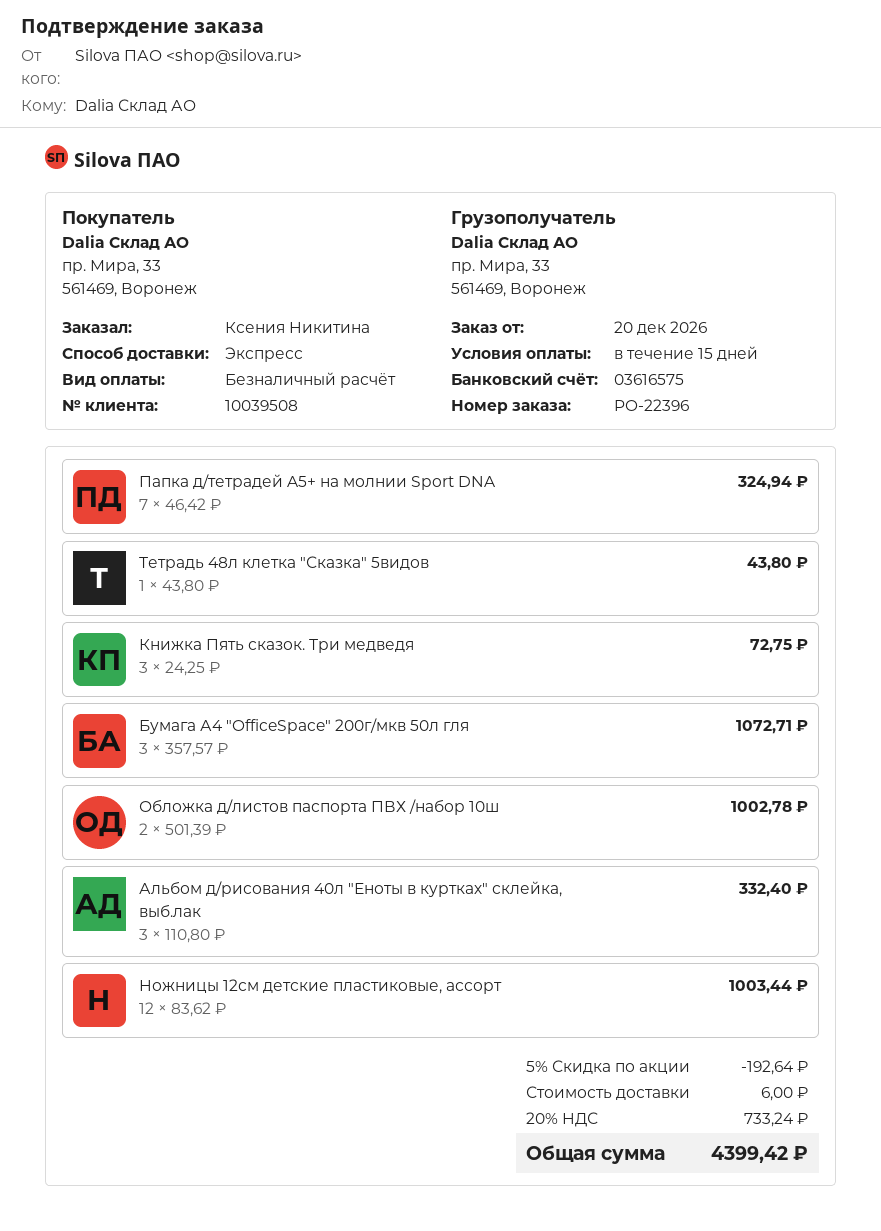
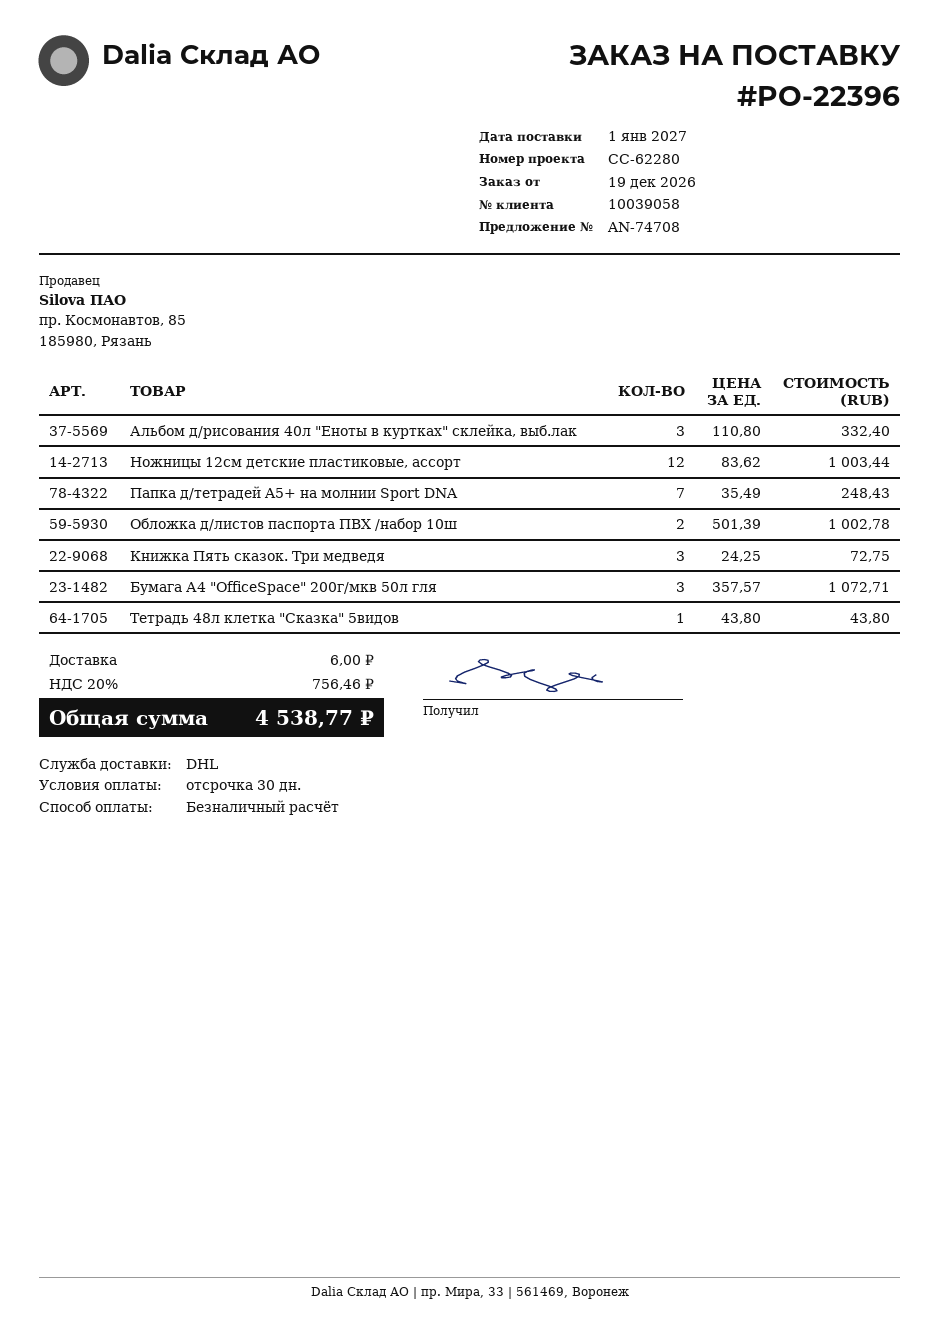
order date: 2026-12-20 -> 2026-12-19
payment terms: 15 days -> 30 days
customer number: 10039508 -> 10039058
shipping method: express -> DHL
Папка д/тетрадей A5+ на молнии Sport DNA: 7 x 46.42 = 324.94 -> 7 x 35.49 = 248.43
discount: 5% = 192.64 -> none
tax: 20% = 733.24 -> 20% = 756.46
total: 4399.42 -> 4538.77

